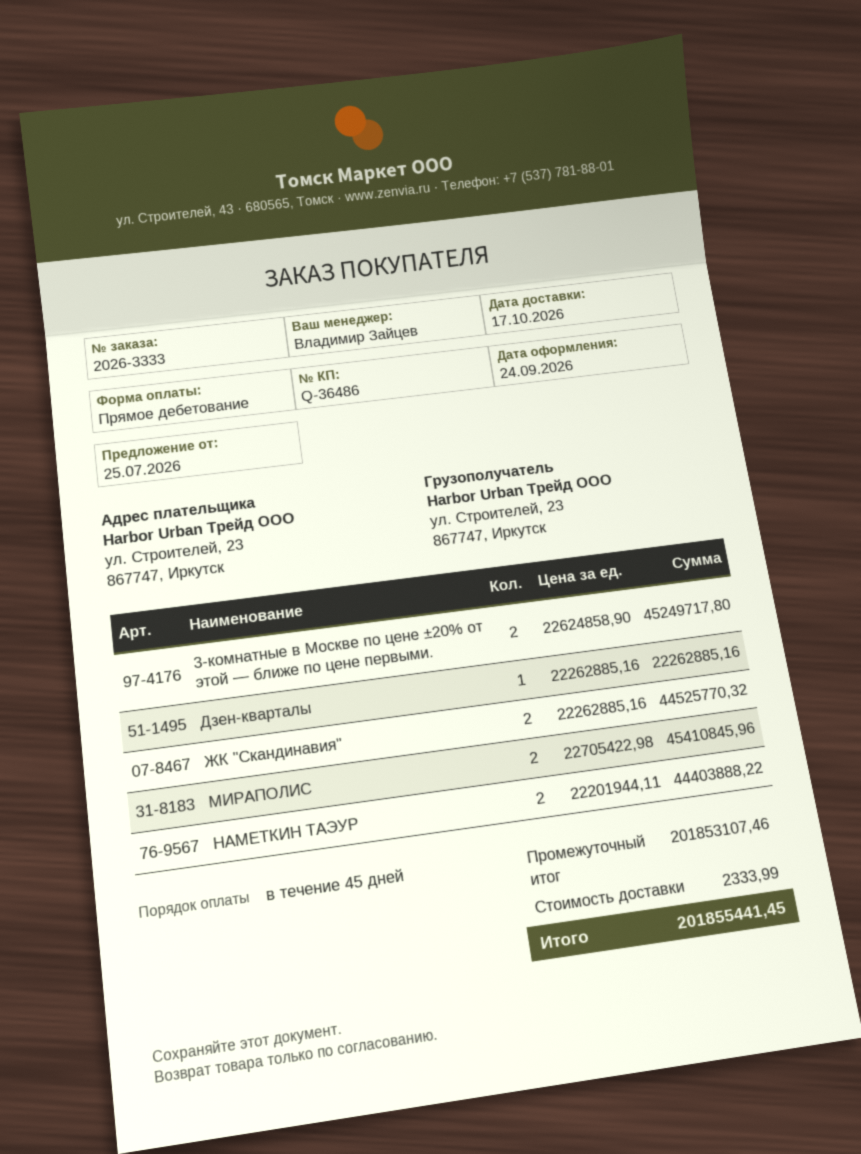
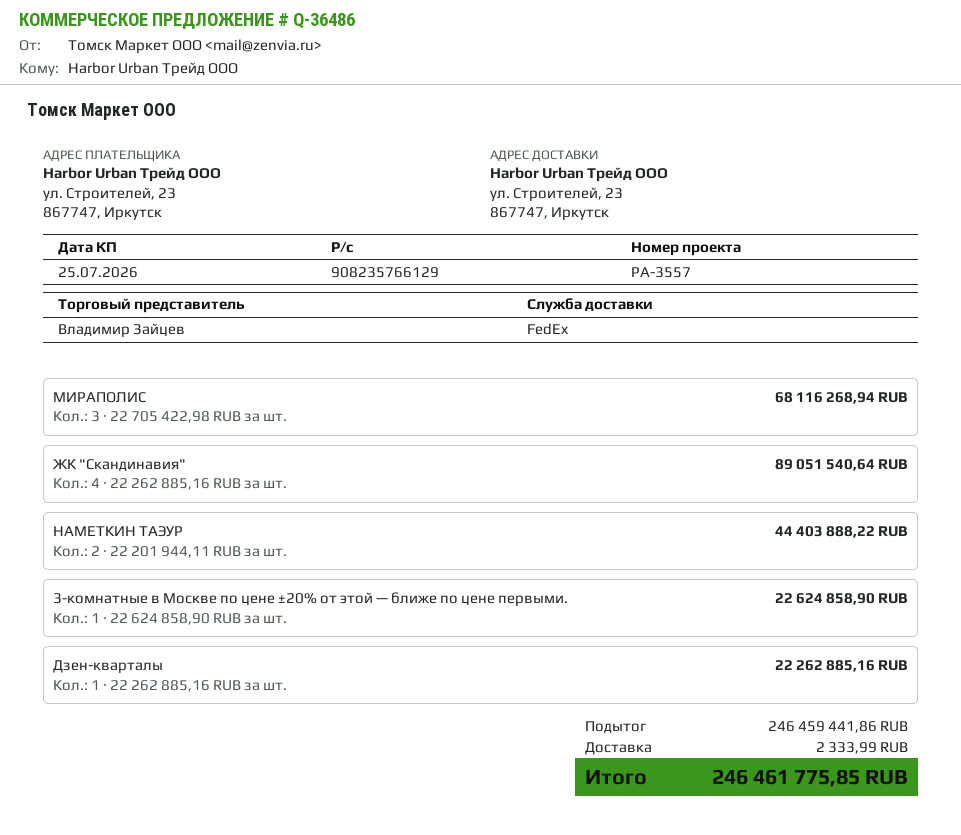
3-комнатные в Москве по цене ±20% от этой — ближе по цене первыми.: 2 x 22624858.90 = 45249717.80 -> 1 x 22624858.90 = 22624858.90
ЖК "Скандинавия": 2 x 22262885.16 = 44525770.32 -> 4 x 22262885.16 = 89051540.64
МИРАПОЛИС: 2 x 22705422.98 = 45410845.96 -> 3 x 22705422.98 = 68116268.94
subtotal: 201853107.46 -> 246459441.86
total: 201855441.45 -> 246461775.85

